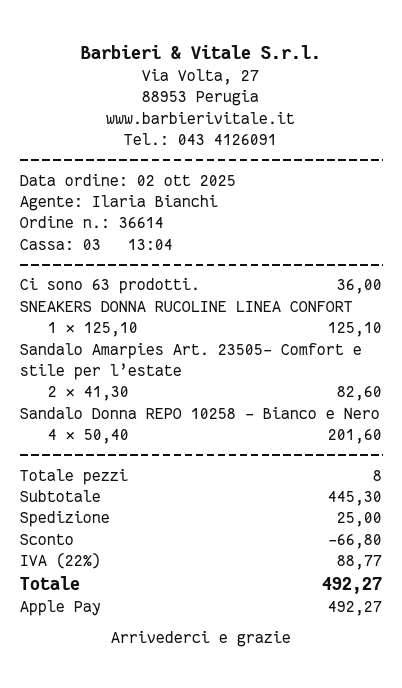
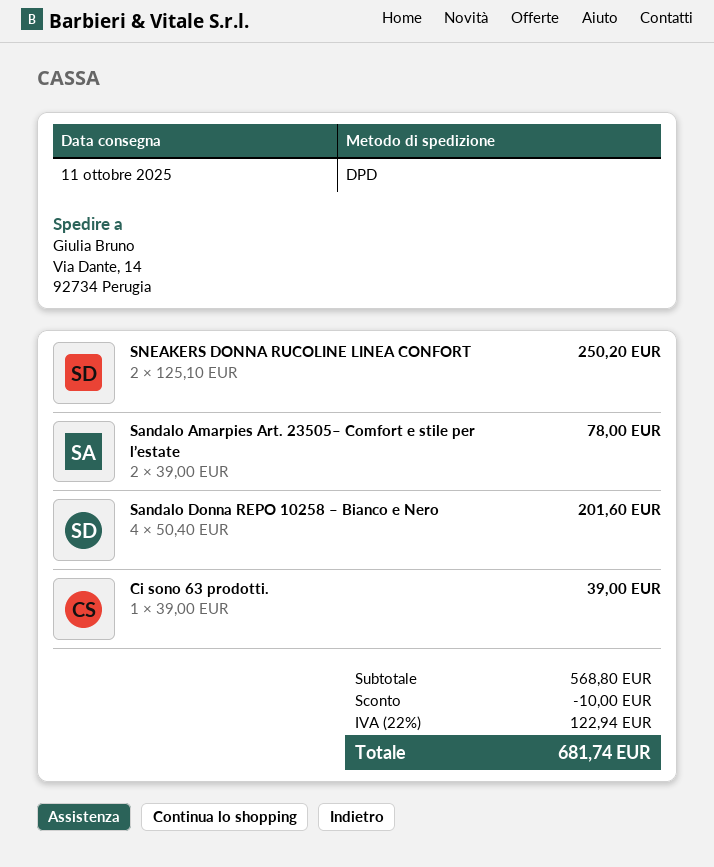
Ci sono 63 prodotti.: 1 x 36.00 = 36.00 -> 1 x 39.00 = 39.00
SNEAKERS DONNA RUCOLINE LINEA CONFORT: 1 x 125.10 = 125.10 -> 2 x 125.10 = 250.20
Sandalo Amarpies Art. 23505– Comfort e stile per l’estate: 2 x 41.30 = 82.60 -> 2 x 39.00 = 78.00
subtotal: 445.30 -> 568.80
discount: 66.80 -> 10.00
shipping: 25.00 -> none
tax: 22% = 88.77 -> 22% = 122.94
total: 492.27 -> 681.74

